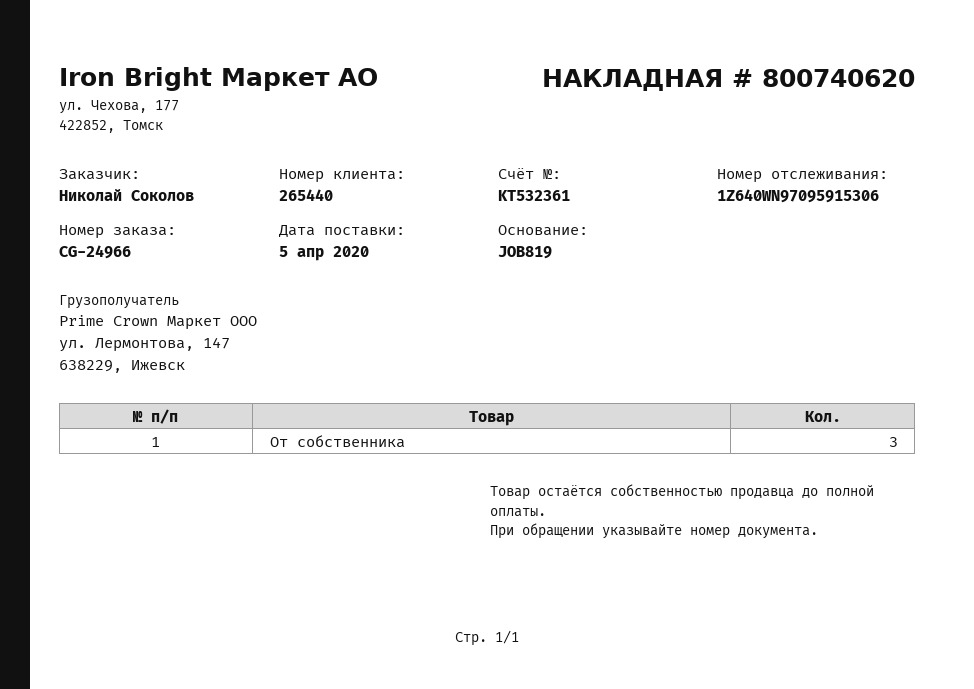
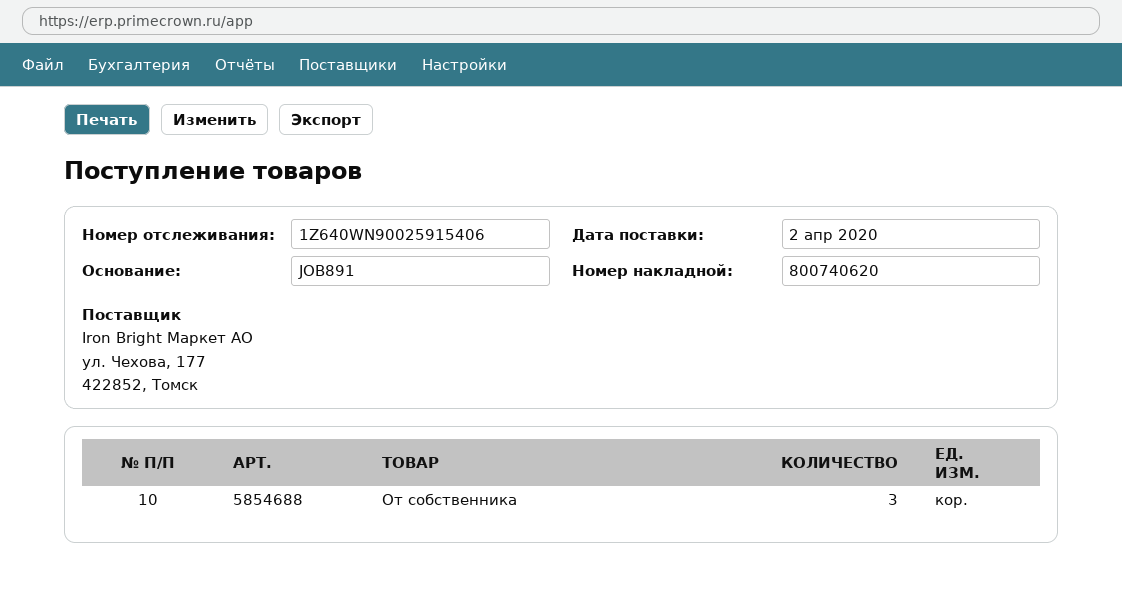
delivery date: 2020-04-05 -> 2020-04-02
reference: JOB819 -> JOB891
tracking number: 1Z640WN97095915306 -> 1Z640WN90025915406

